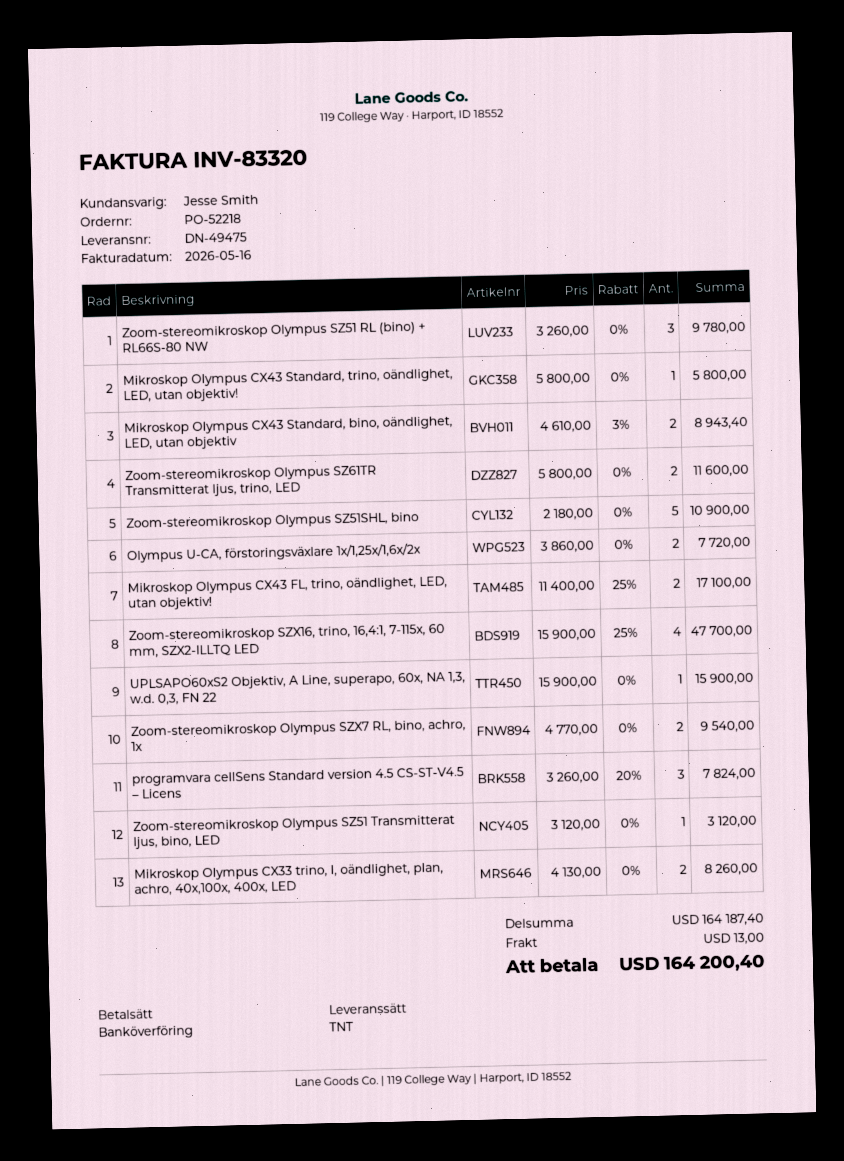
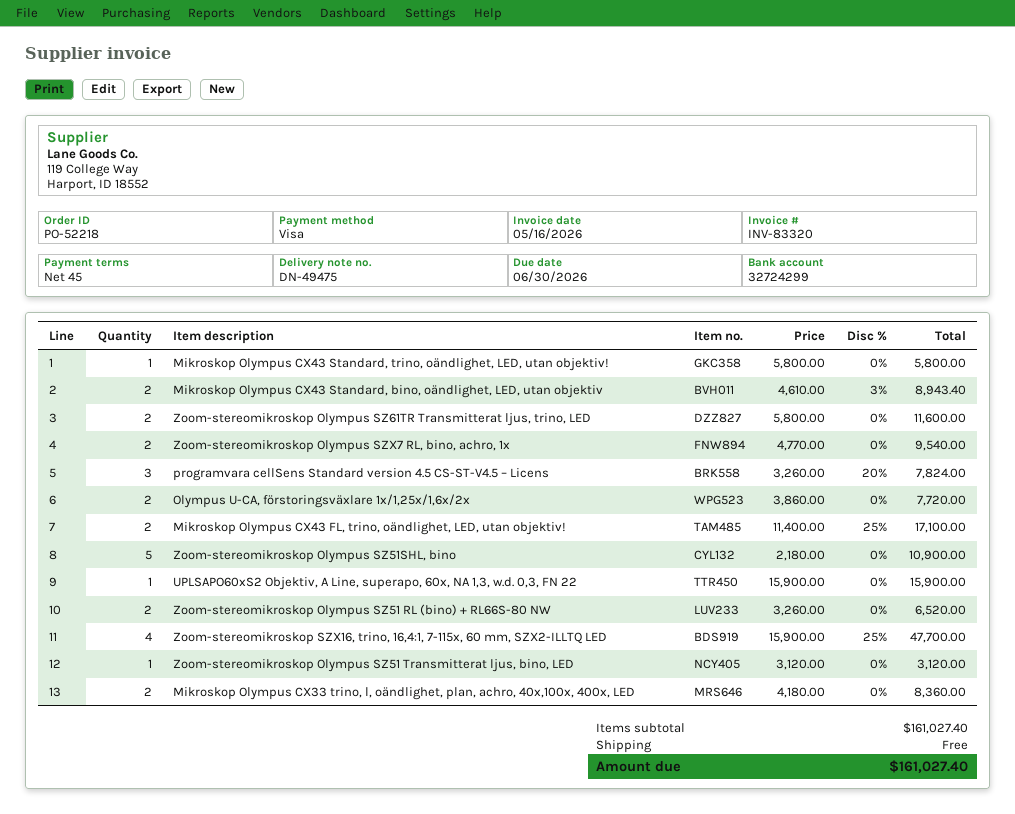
payment method: bank transfer -> Visa
Zoom-stereomikroskop Olympus SZ51 RL (bino) + RL66S-80 NW: 3 x 3260.00 = 9780.00 -> 2 x 3260.00 = 6520.00
Mikroskop Olympus CX33 trino, l, oändlighet, plan, achro, 40x,100x, 400x, LED: 2 x 4130.00 = 8260.00 -> 2 x 4180.00 = 8360.00
subtotal: 164187.40 -> 161027.40
shipping: 13.00 -> 0.00
total: 164200.40 -> 161027.40

